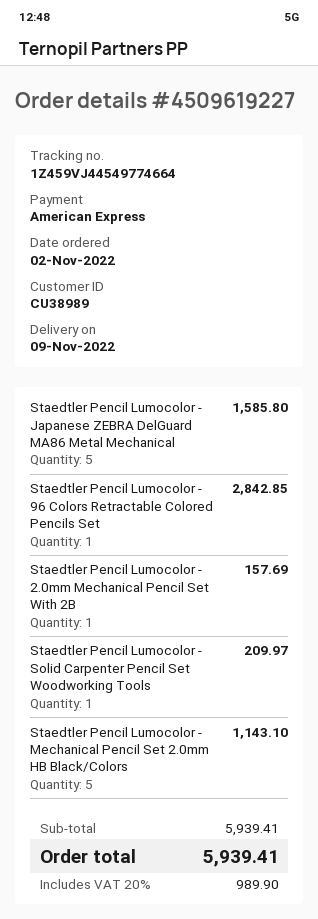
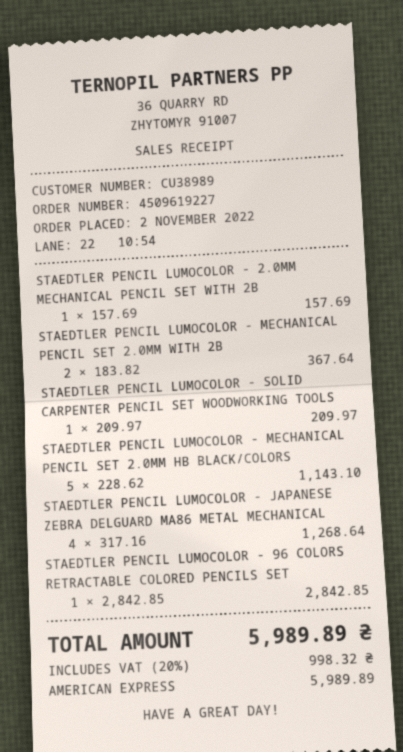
Staedtler Pencil Lumocolor - Japanese ZEBRA DelGuard MA86 Metal Mechanical: 5 for 1585.80 -> 4 for 1268.64
STAEDTLER PENCIL LUMOCOLOR - MECHANICAL PENCIL SET 2.0MM WITH 2B: none -> 2 for 367.64
tax: 20% = 989.90 -> 20% = 998.32
total: 5939.41 -> 5989.89

